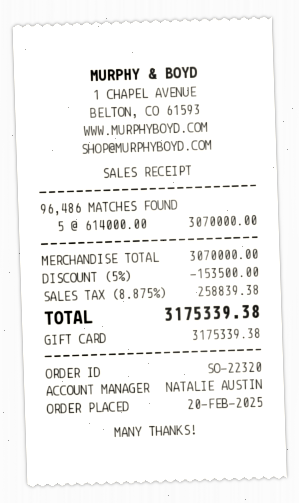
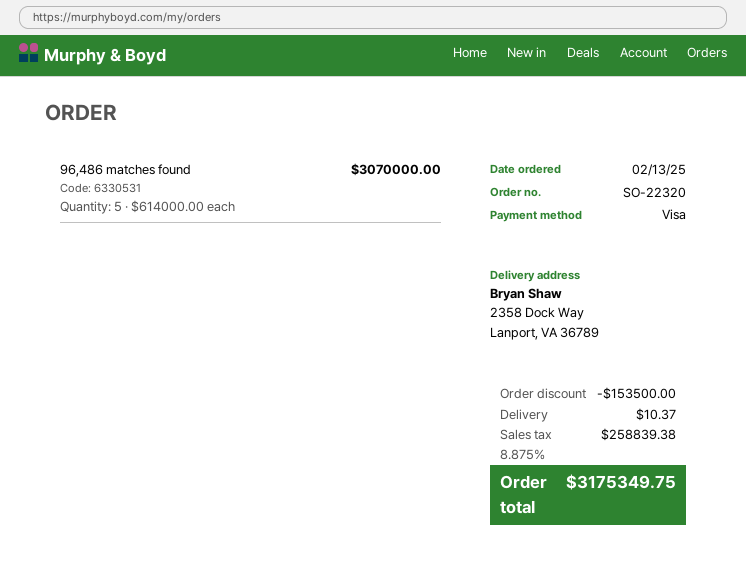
order date: 2025-02-20 -> 2025-02-13
payment method: gift card -> Visa
shipping: none -> 10.37
total: 3175339.38 -> 3175349.75

